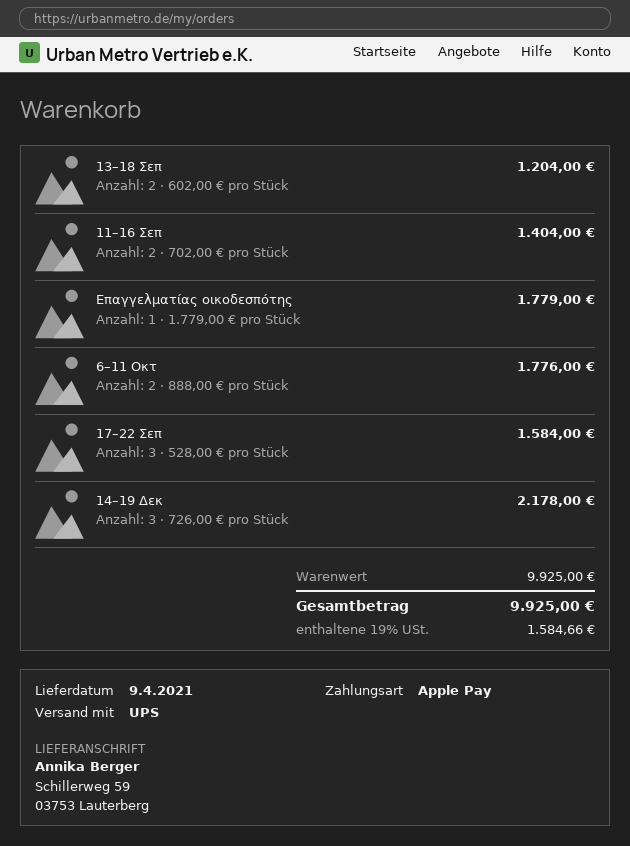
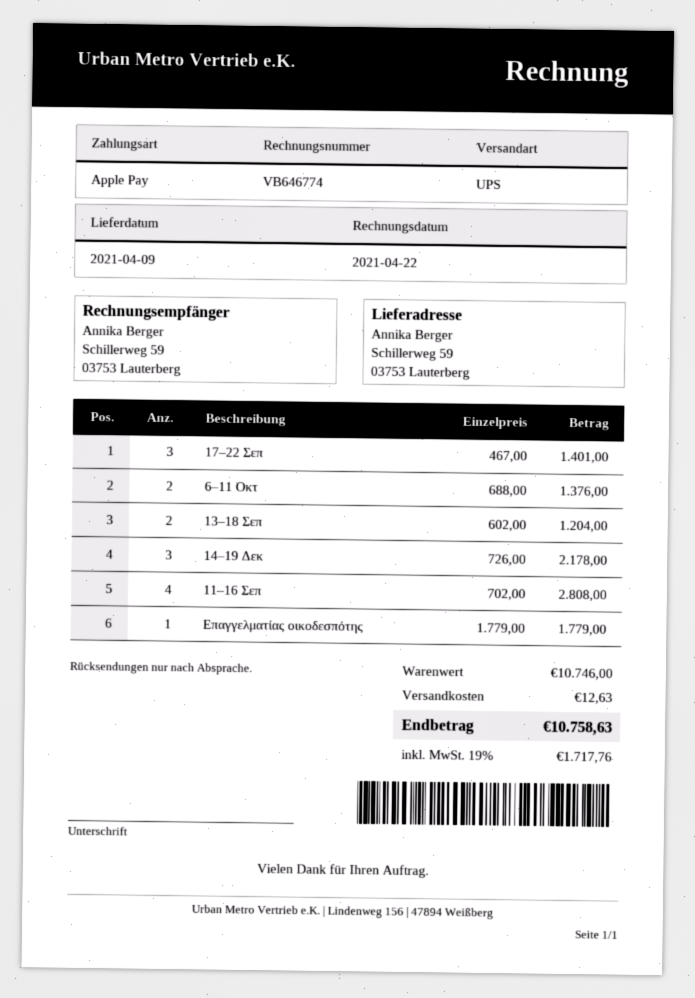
11–16 Σεπ: 2 x 702.00 = 1404.00 -> 4 x 702.00 = 2808.00
6–11 Οκτ: 2 x 888.00 = 1776.00 -> 2 x 688.00 = 1376.00
17–22 Σεπ: 3 x 528.00 = 1584.00 -> 3 x 467.00 = 1401.00
subtotal: 9925.00 -> 10746.00
shipping: none -> 12.63
tax: 19% = 1584.66 -> 19% = 1717.76
total: 9925.00 -> 10758.63

